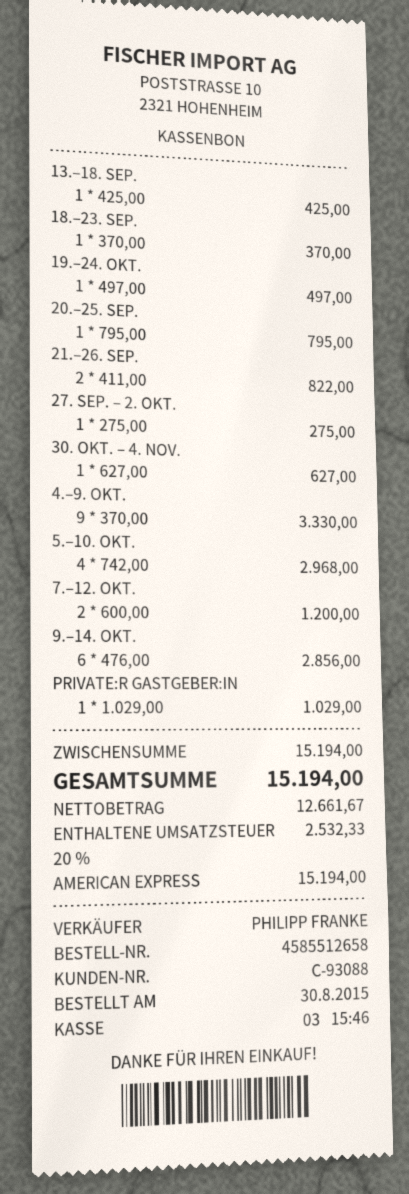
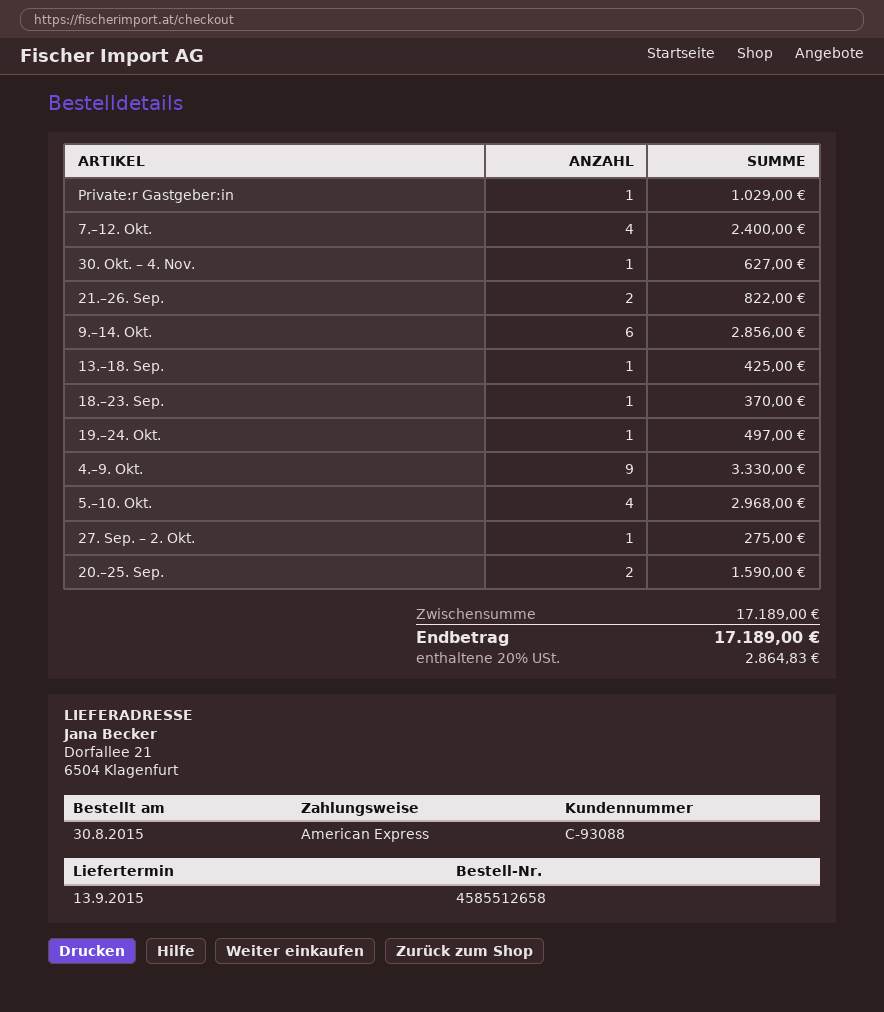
20.–25. SEP.: 1 for 795.00 -> 2 for 1590.00
7.–12. OKT.: 2 for 1200.00 -> 4 for 2400.00
subtotal: 15194.00 -> 17189.00
tax: 20% = 2532.33 -> 20% = 2864.83
total: 15194.00 -> 17189.00

